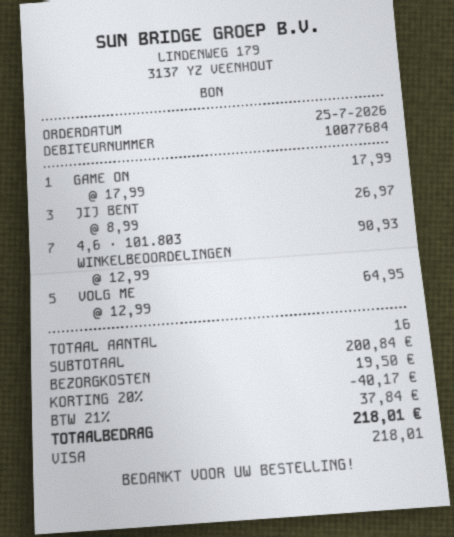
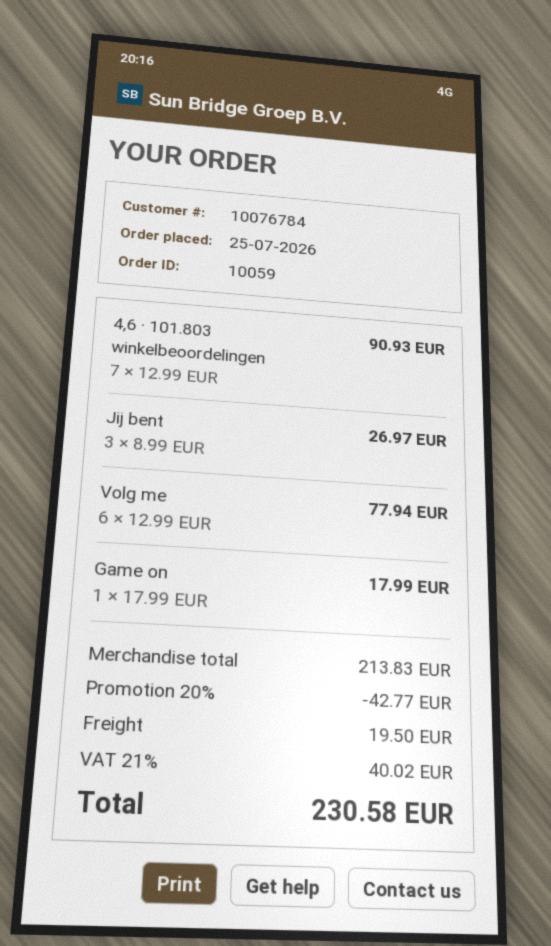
customer number: 10077684 -> 10076784
VOLG ME: 5 x 12.99 = 64.95 -> 6 x 12.99 = 77.94
subtotal: 200.84 -> 213.83
discount: 20% = 40.17 -> 20% = 42.77
tax: 21% = 37.84 -> 21% = 40.02
total: 218.01 -> 230.58

